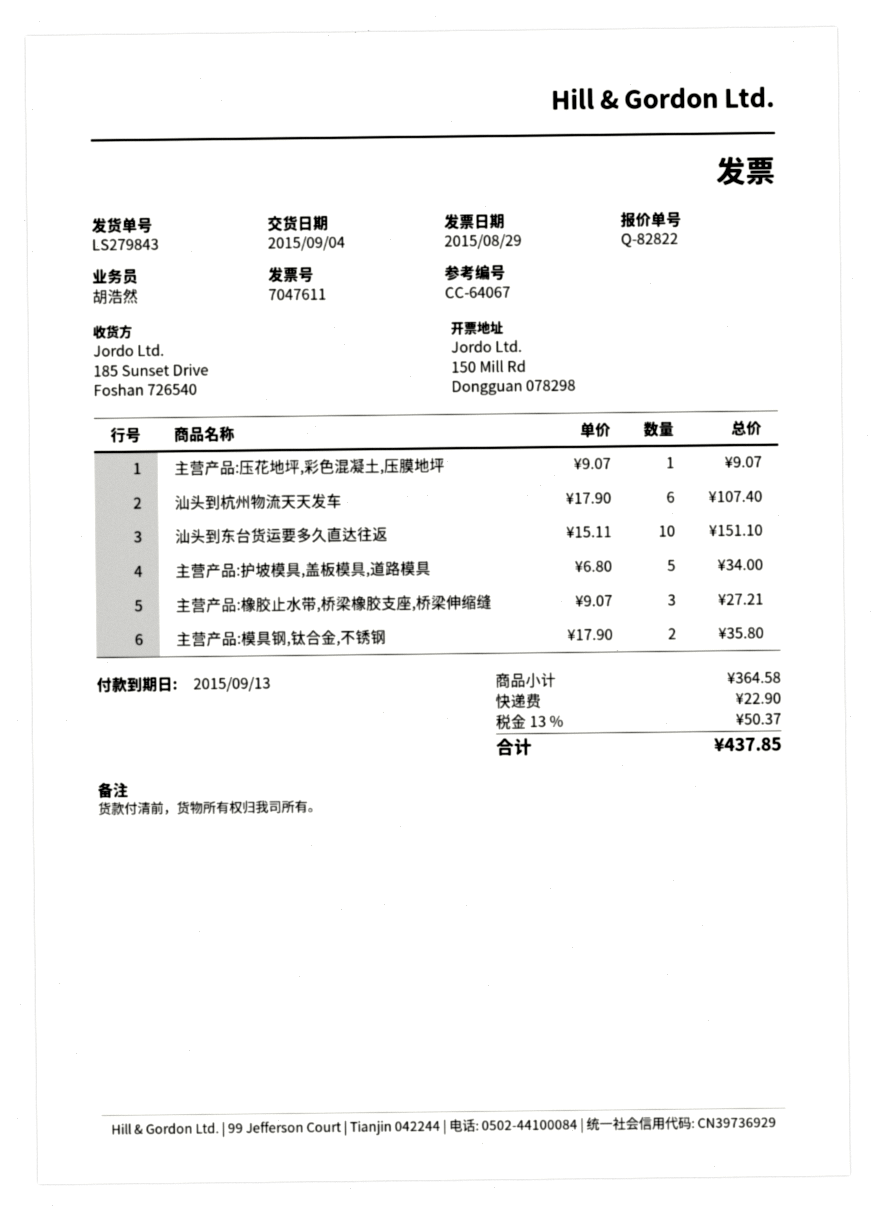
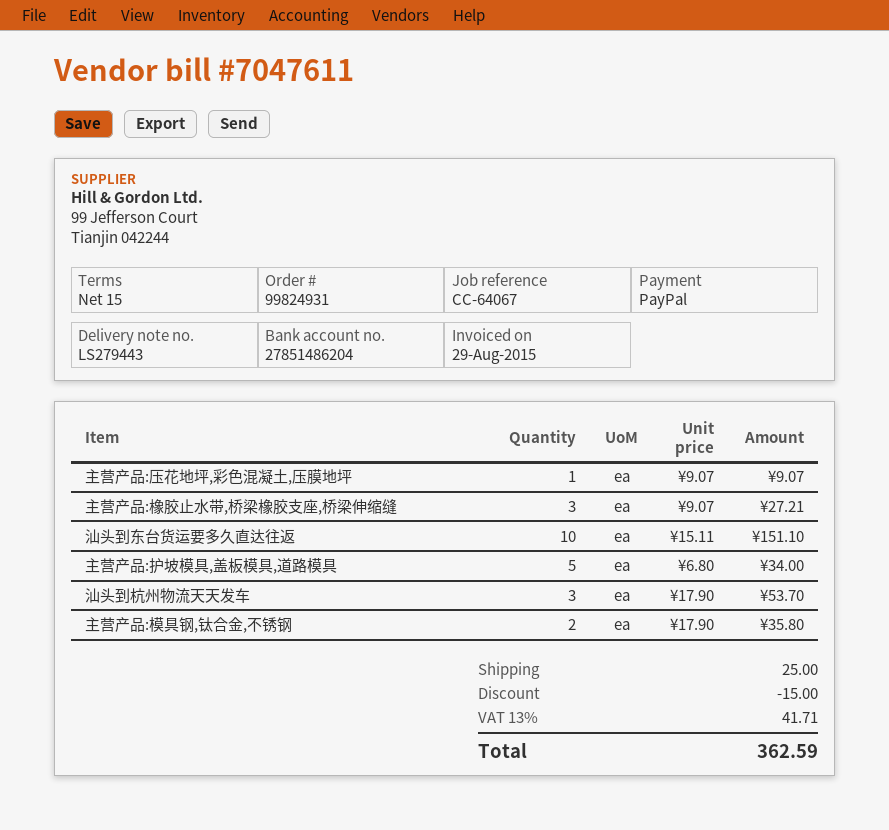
delivery note number: LS279843 -> LS279443
汕头到杭州物流天天发车: 6 x 17.90 = 107.40 -> 3 x 17.90 = 53.70
discount: none -> 15.00
shipping: 22.90 -> 25.00
tax: 13% = 50.37 -> 13% = 41.71
total: 437.85 -> 362.59

